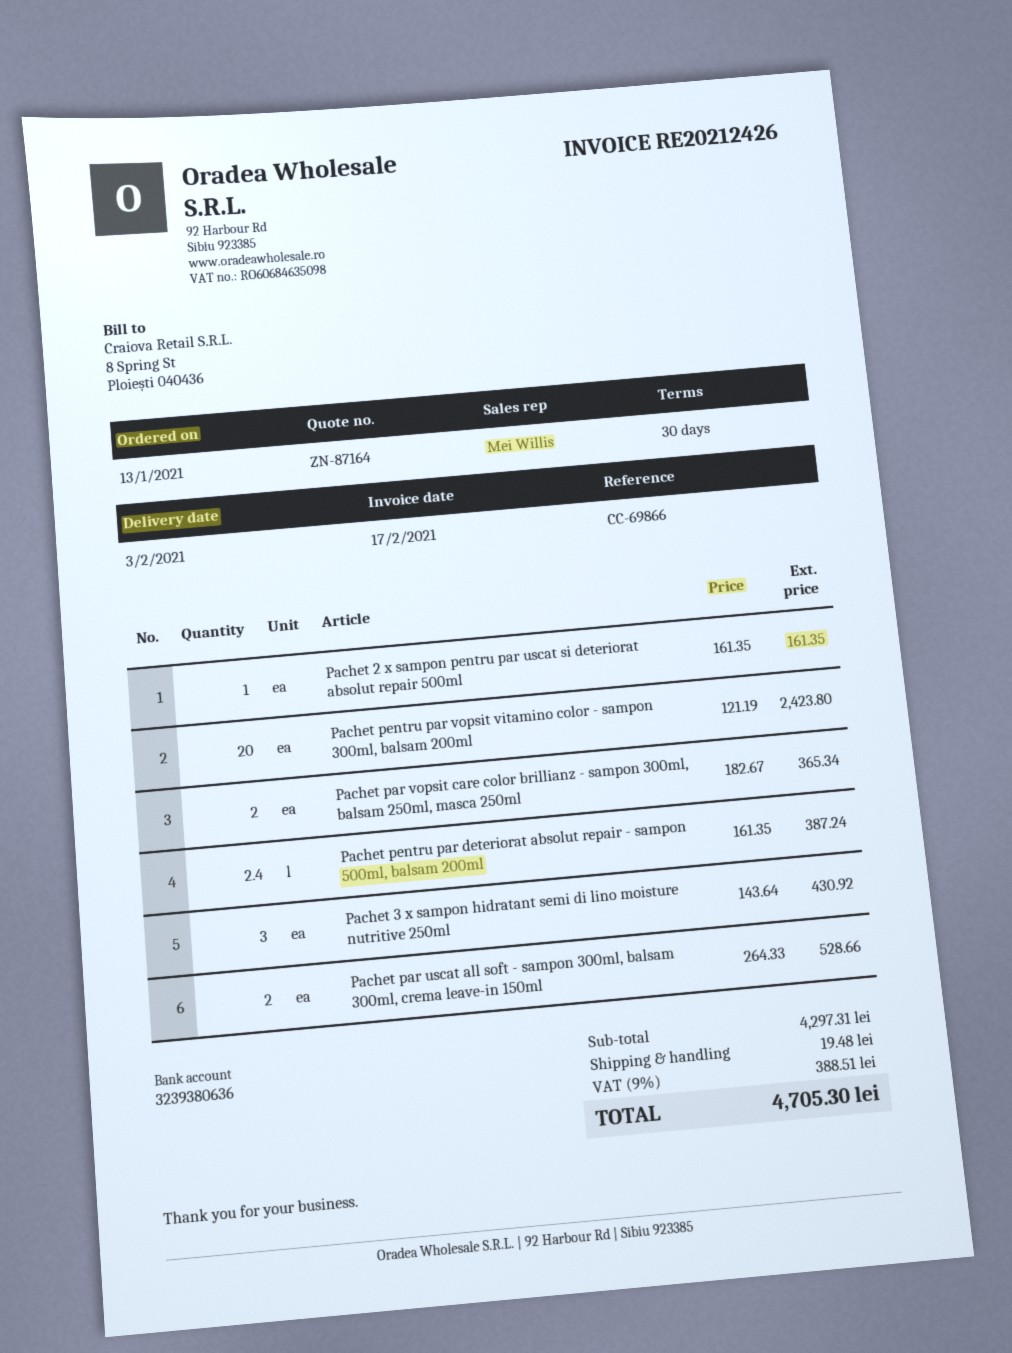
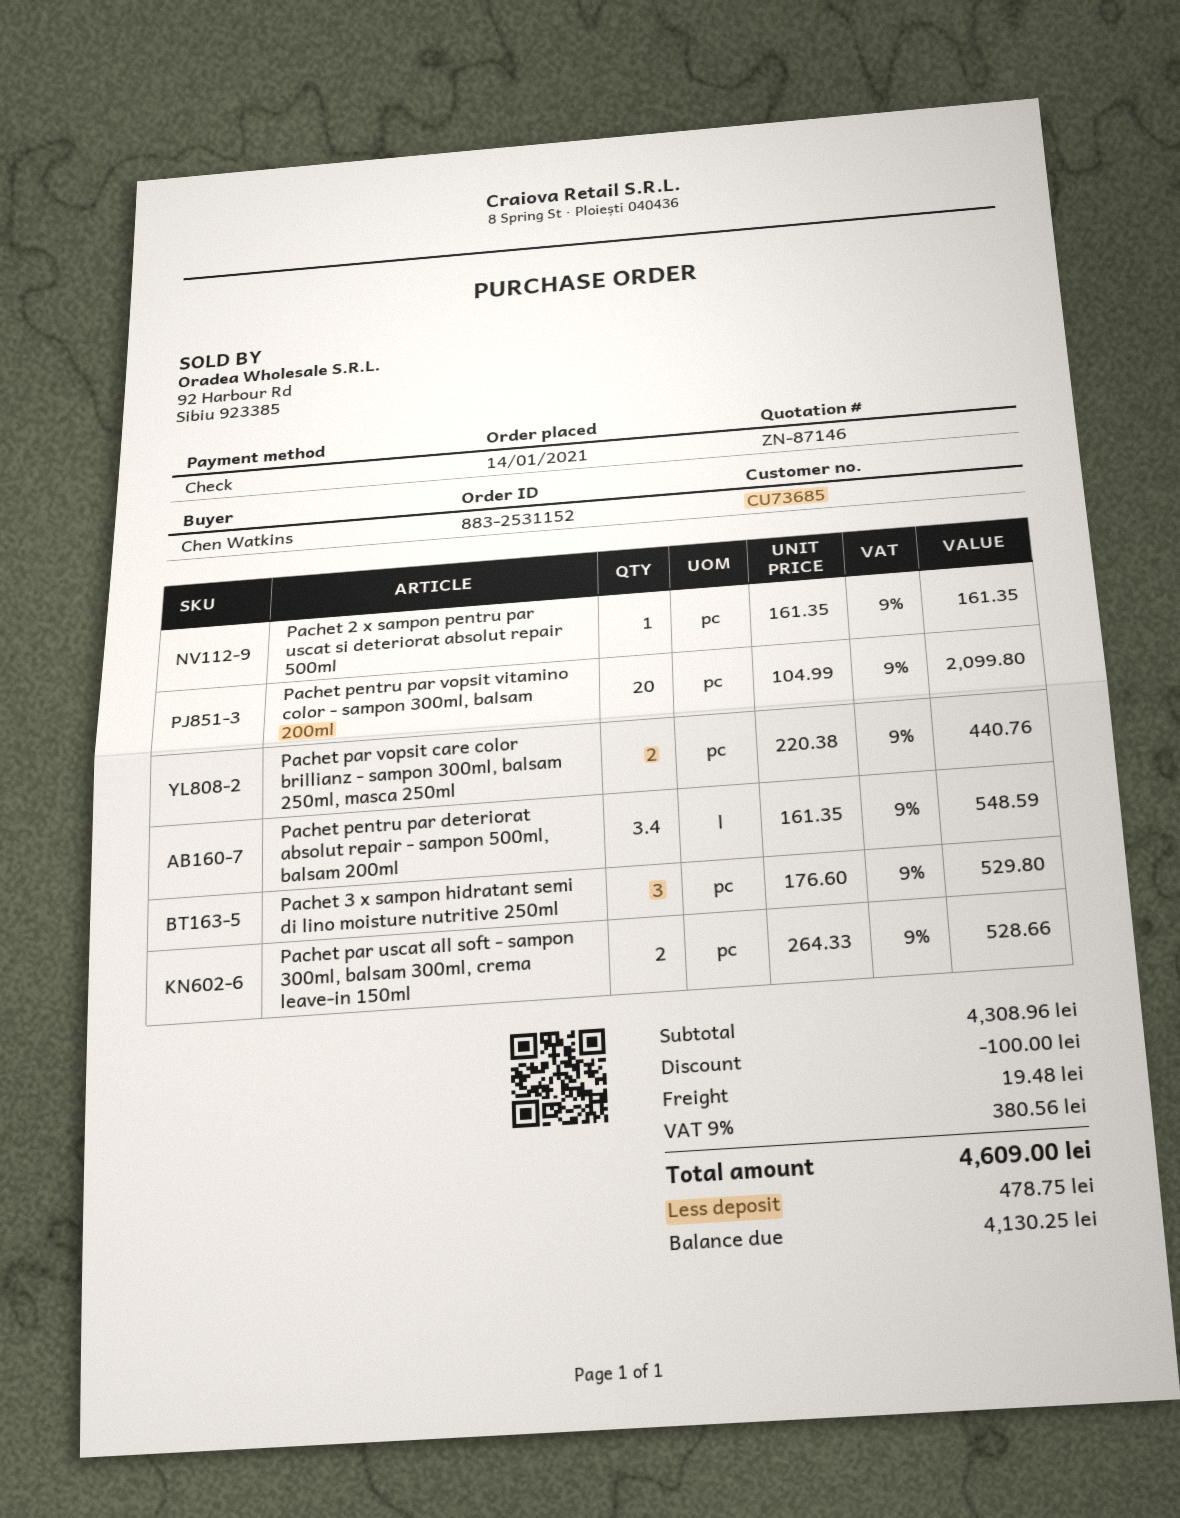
quote number: ZN-87164 -> ZN-87146
order date: 2021-01-13 -> 2021-01-14
Pachet pentru par vopsit vitamino color - sampon 300ml, balsam 200ml: 20 x 121.19 = 2423.80 -> 20 x 104.99 = 2099.80
Pachet par vopsit care color brillianz - sampon 300ml, balsam 250ml, masca 250ml: 2 x 182.67 = 365.34 -> 2 x 220.38 = 440.76
Pachet pentru par deteriorat absolut repair - sampon 500ml, balsam 200ml: 2.4 x 161.35 = 387.24 -> 3.4 x 161.35 = 548.59
Pachet 3 x sampon hidratant semi di lino moisture nutritive 250ml: 3 x 143.64 = 430.92 -> 3 x 176.60 = 529.80
subtotal: 4297.31 -> 4308.96
discount: none -> 100.00
tax: 9% = 388.51 -> 9% = 380.56
total: 4705.30 -> 4609.00

